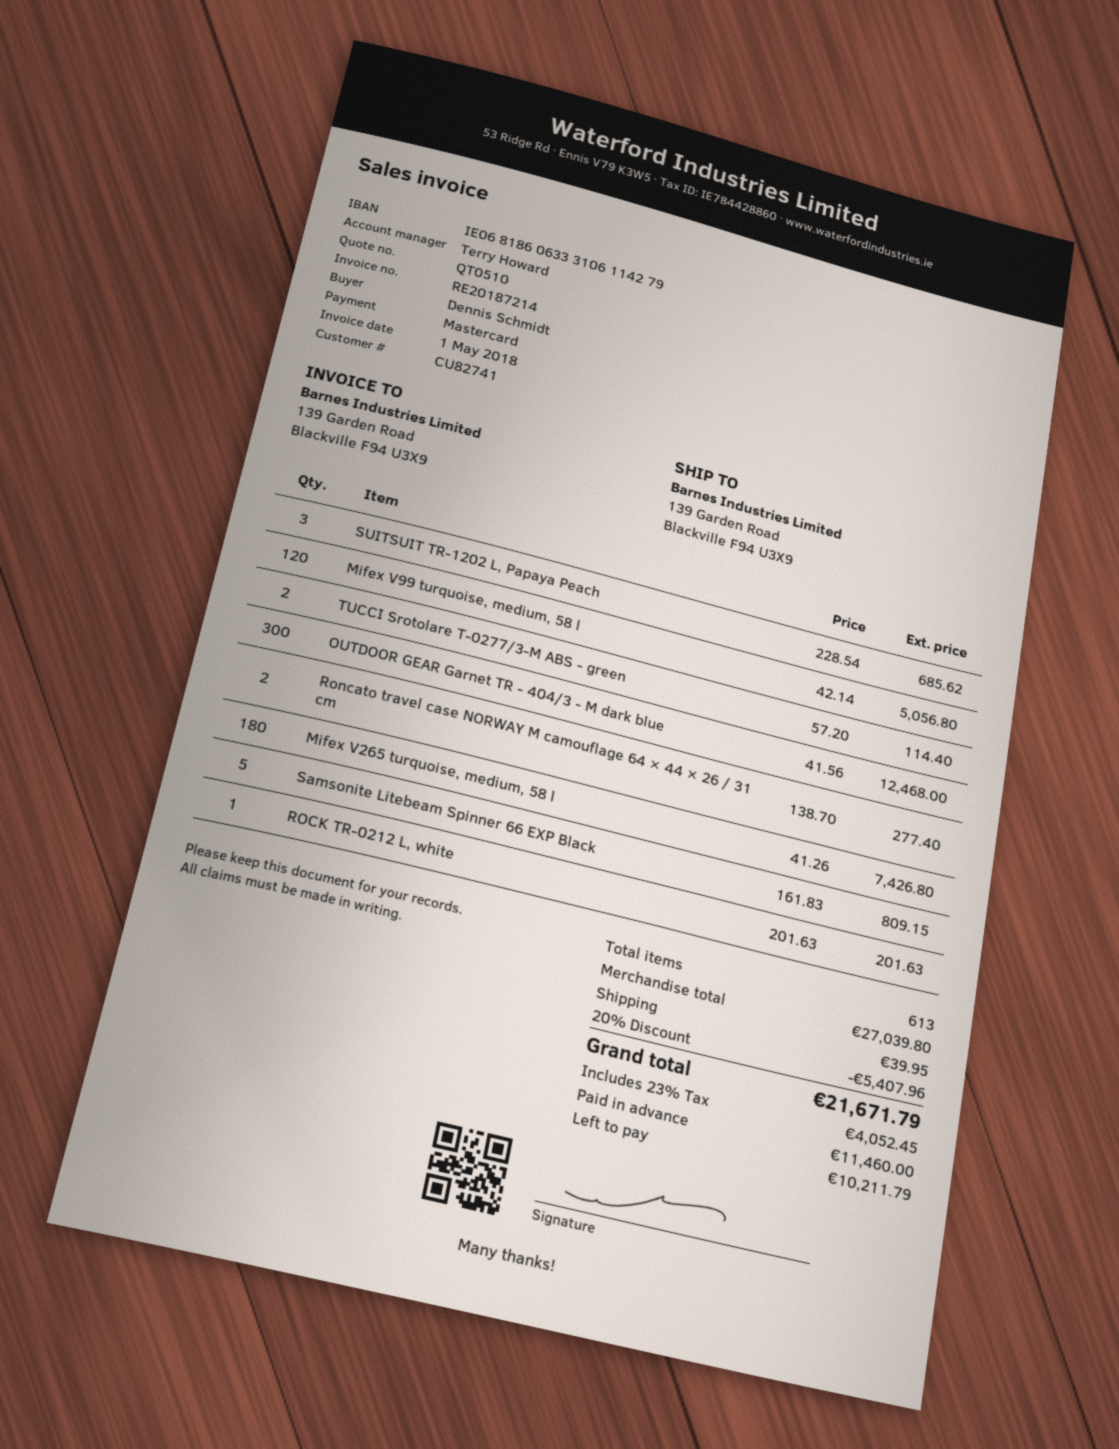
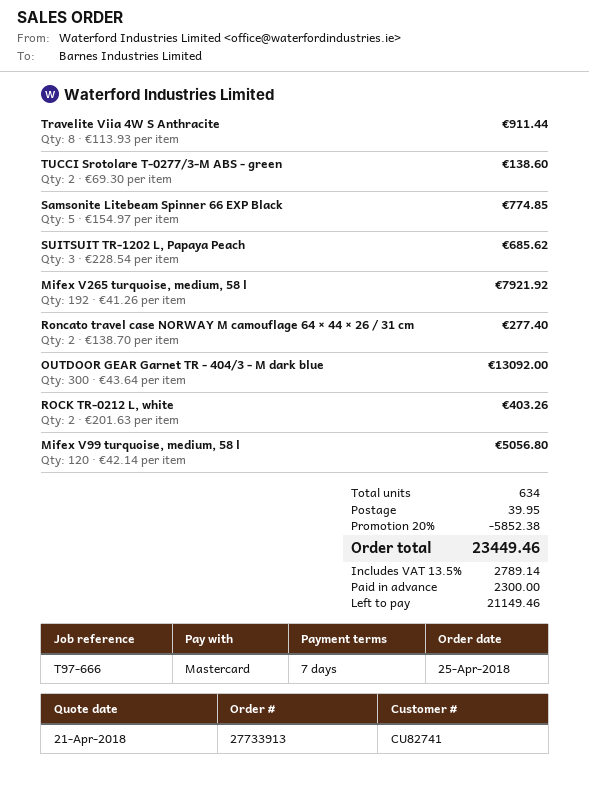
TUCCI Srotolare T-0277/3-M ABS - green: 2 x 57.20 = 114.40 -> 2 x 69.30 = 138.60
OUTDOOR GEAR Garnet TR - 404/3 - M dark blue: 300 x 41.56 = 12468.00 -> 300 x 43.64 = 13092.00
Mifex V265 turquoise, medium, 58 l: 180 x 41.26 = 7426.80 -> 192 x 41.26 = 7921.92
Samsonite Litebeam Spinner 66 EXP Black: 5 x 161.83 = 809.15 -> 5 x 154.97 = 774.85
ROCK TR-0212 L, white: 1 x 201.63 = 201.63 -> 2 x 201.63 = 403.26
Travelite Viia 4W S Anthracite: none -> 8 x 113.93 = 911.44
total quantity: 613 -> 634
discount: 20% = 5407.96 -> 20% = 5852.38
tax: 23% = 4052.45 -> 13.5% = 2789.14
total: 21671.79 -> 23449.46
deposit: 11460.00 -> 2300.00
balance: 10211.79 -> 21149.46

